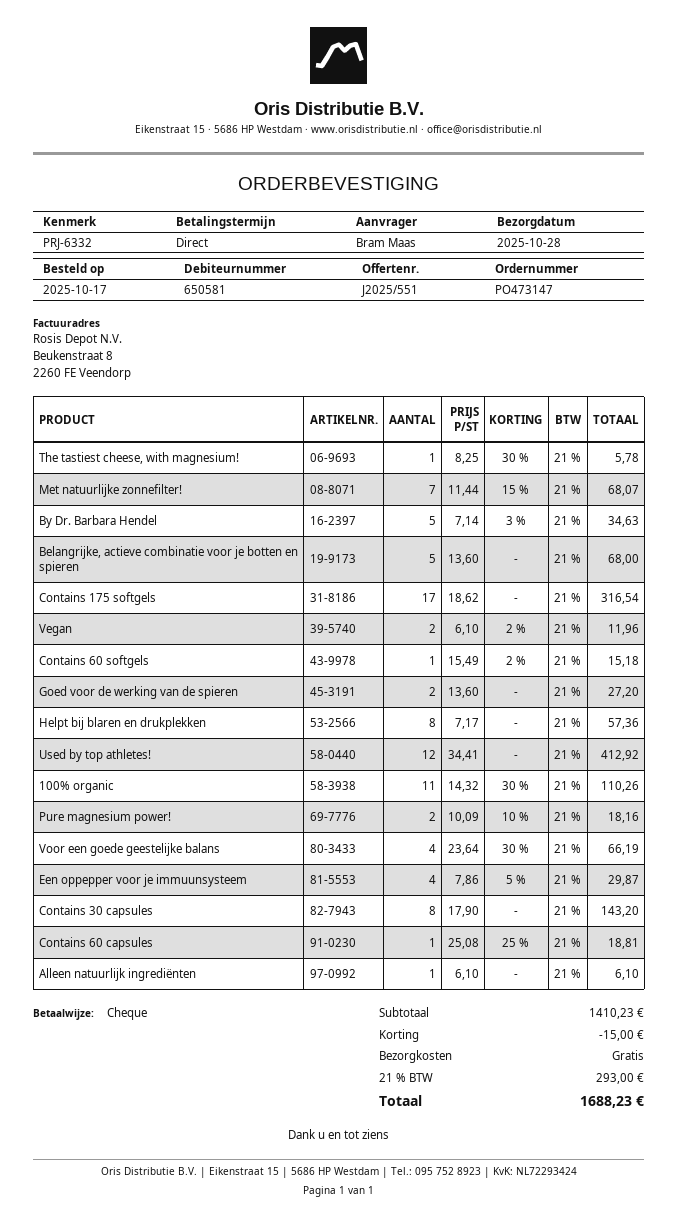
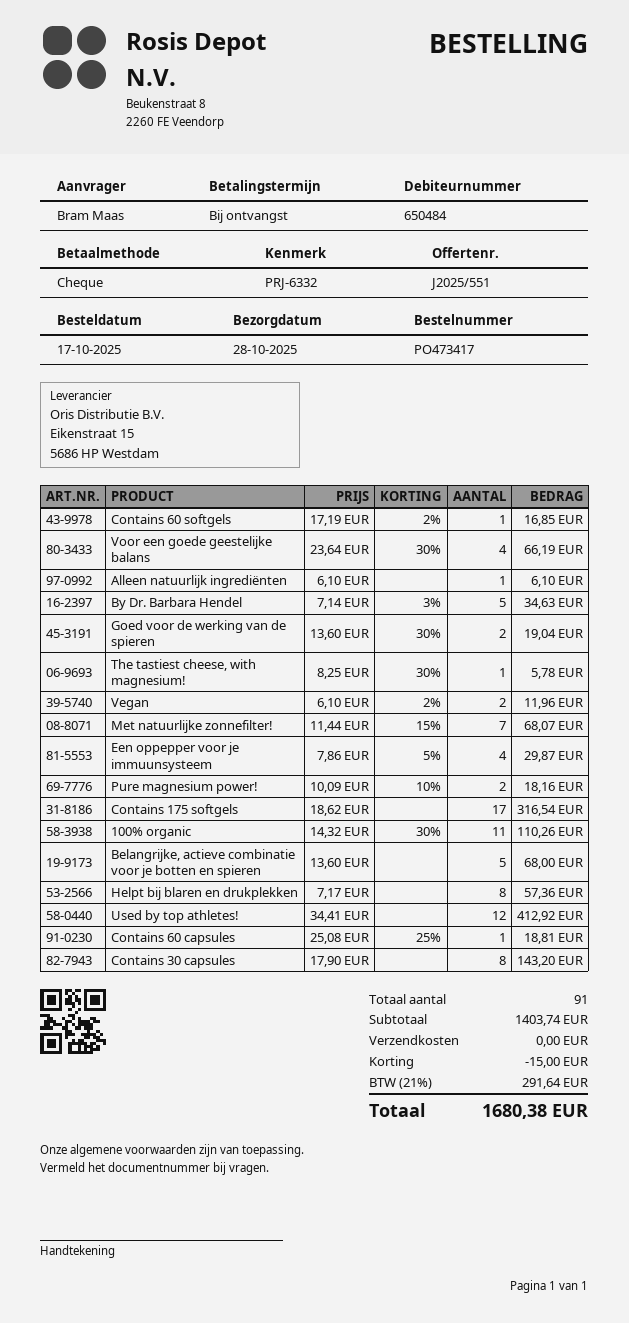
order number: PO473147 -> PO473417
customer number: 650581 -> 650484
Contains 60 softgels: 1 x 15.49 - 2% = 15.18 -> 1 x 17.19 - 2% = 16.85
Goed voor de werking van de spieren: 2 x 13.60 = 27.20 -> 2 x 13.60 - 30% = 19.04
subtotal: 1410.23 -> 1403.74
tax: 21% = 293.00 -> 21% = 291.64
total: 1688.23 -> 1680.38

